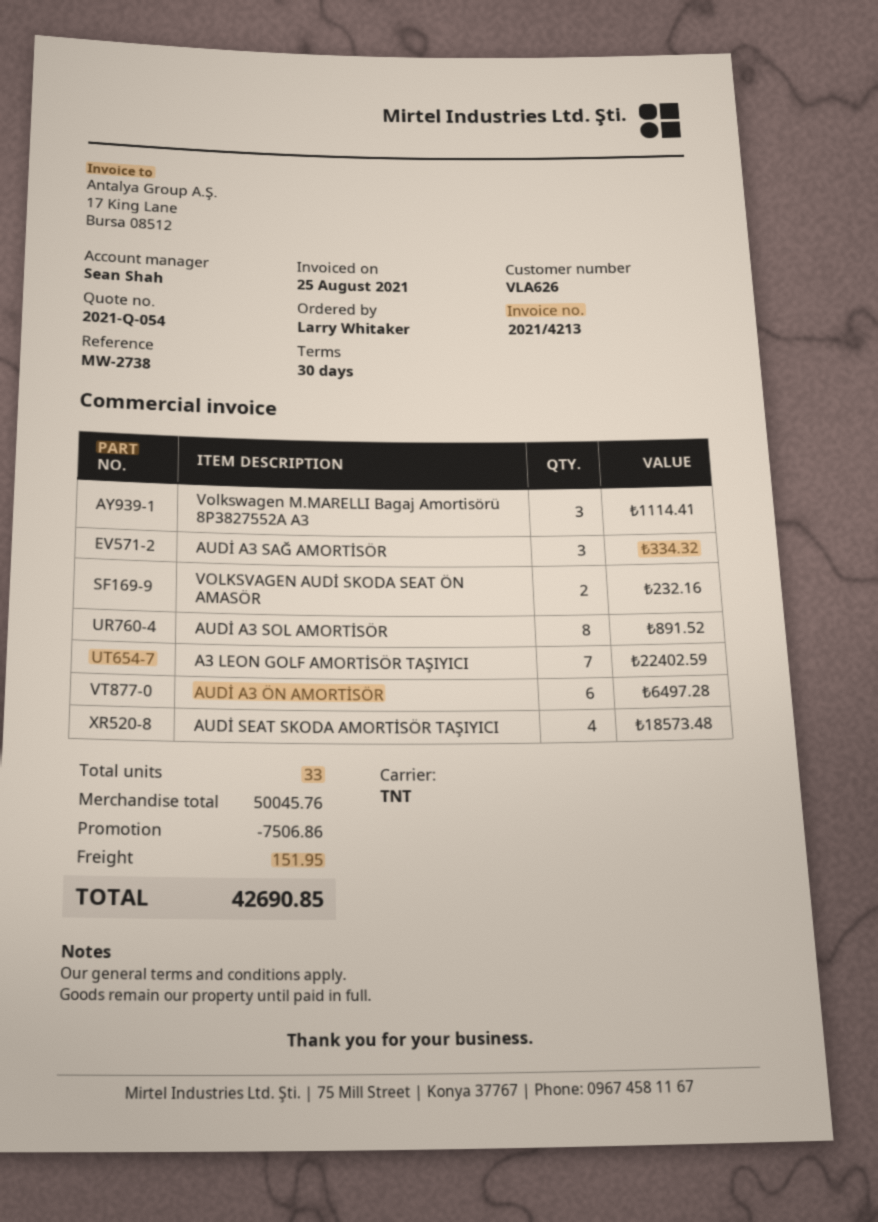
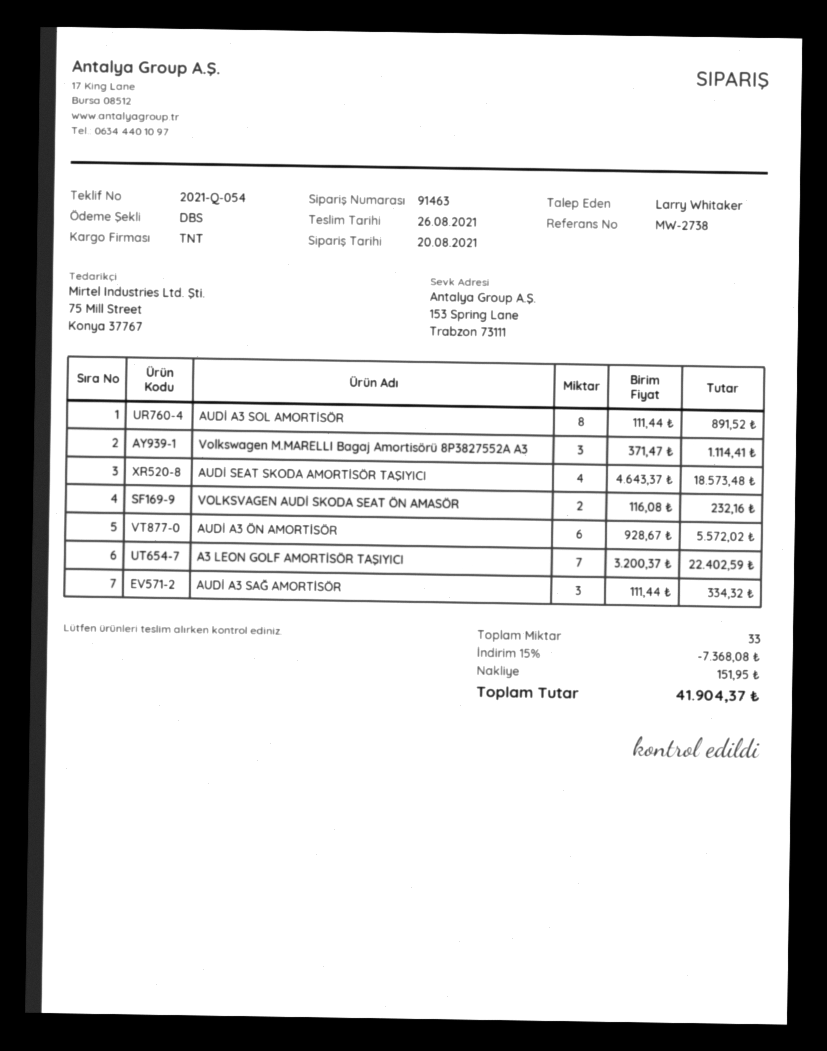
AUDİ A3 ÖN AMORTİSÖR: 6 for 6497.28 -> 6 for 5572.02
discount: 7506.86 -> 7368.08
total: 42690.85 -> 41904.37

